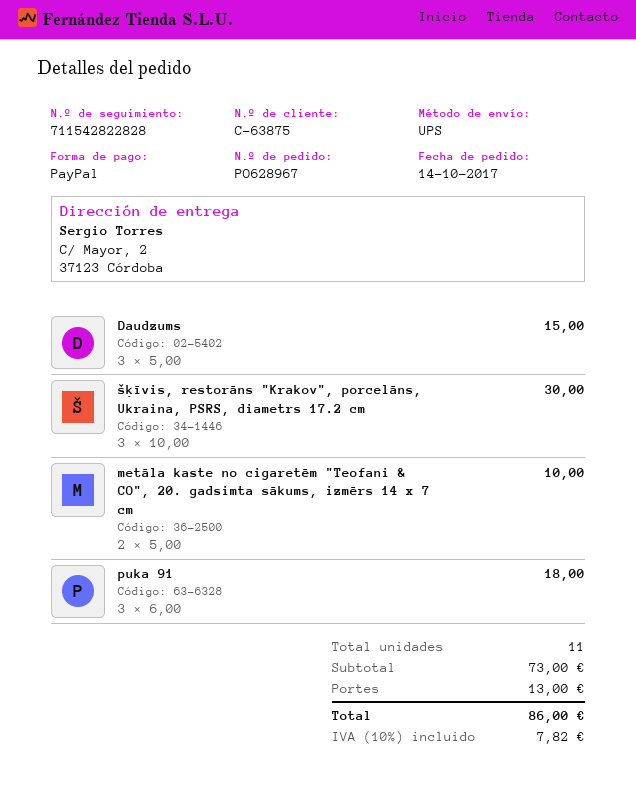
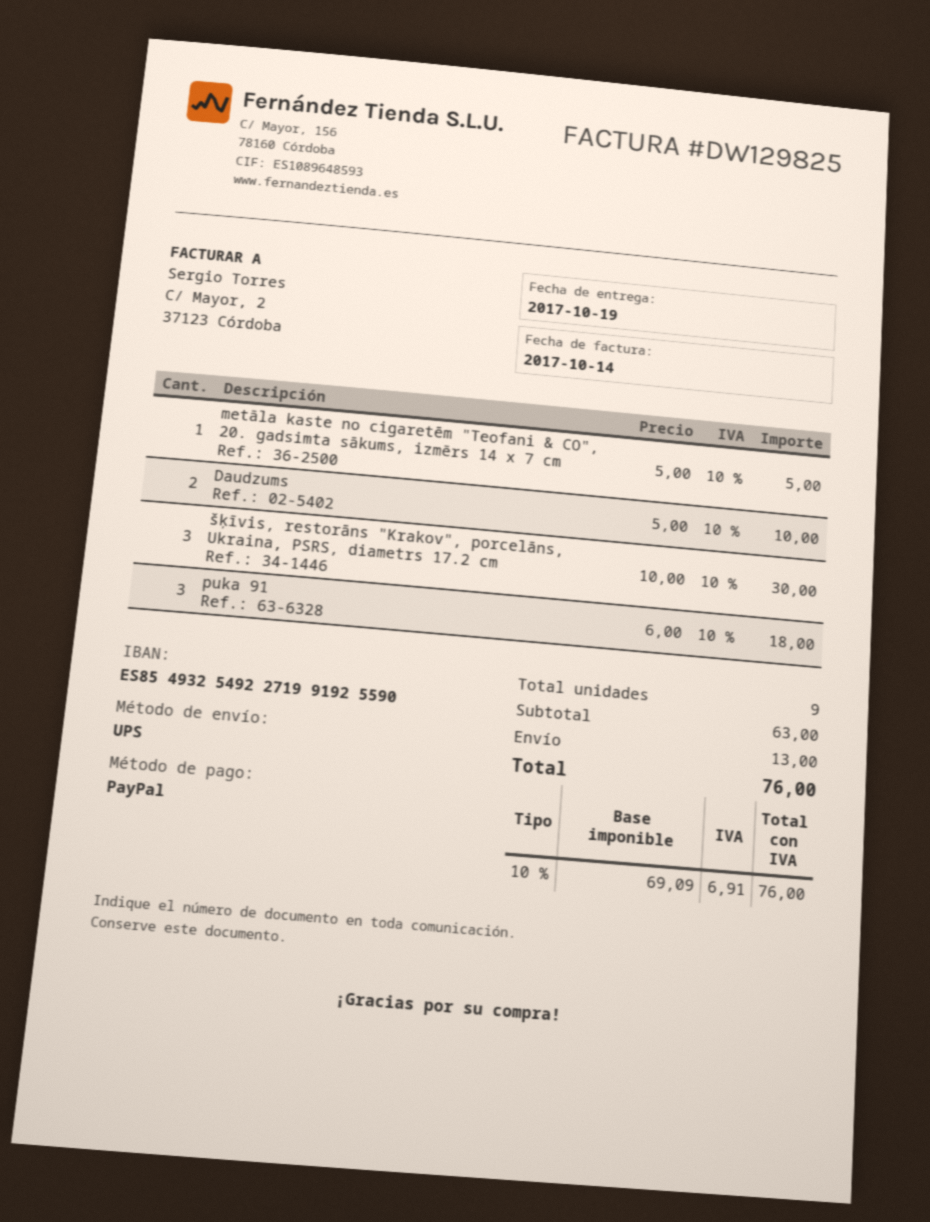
Daudzums: 3 x 5.00 = 15.00 -> 2 x 5.00 = 10.00
metāla kaste no cigaretēm "Teofani & CO", 20. gadsimta sākums, izmērs 14 x 7 cm: 2 x 5.00 = 10.00 -> 1 x 5.00 = 5.00
total quantity: 11 -> 9
subtotal: 73.00 -> 63.00
tax: 10% = 7.82 -> 10% = 6.91
total: 86.00 -> 76.00

